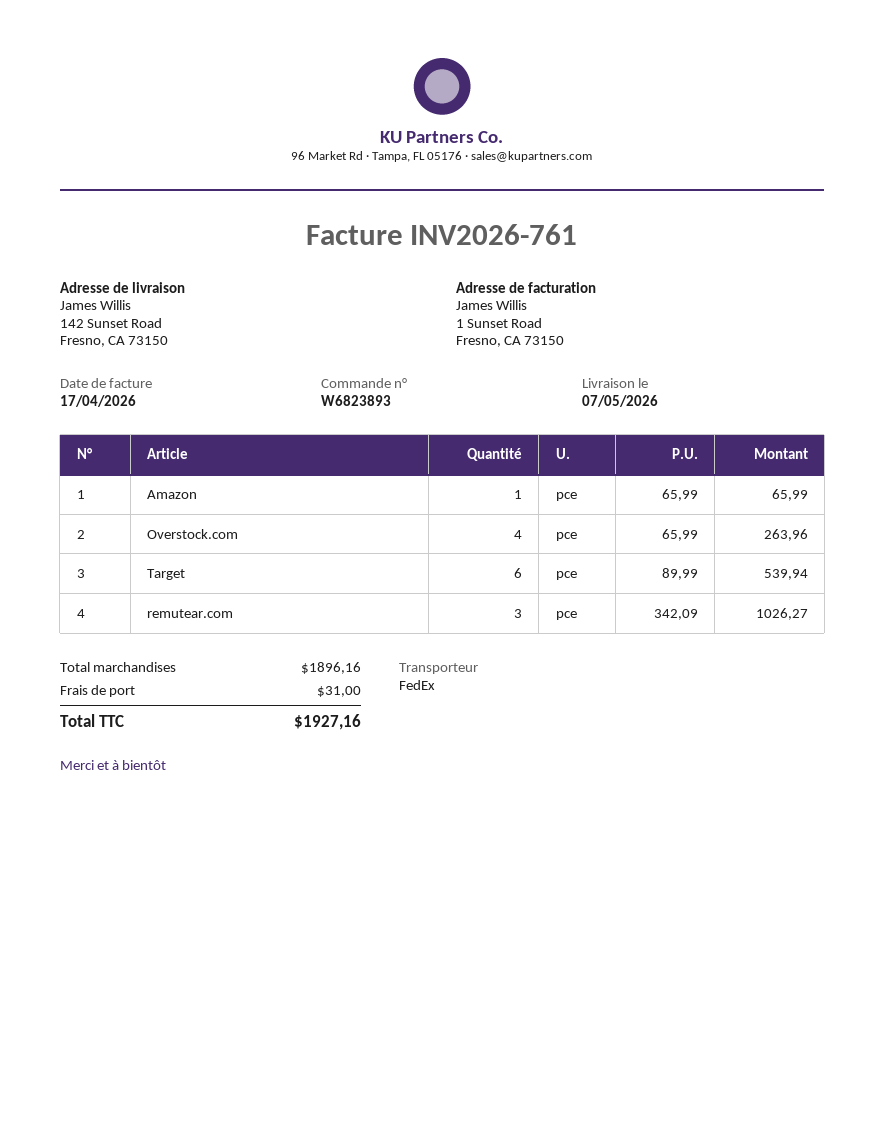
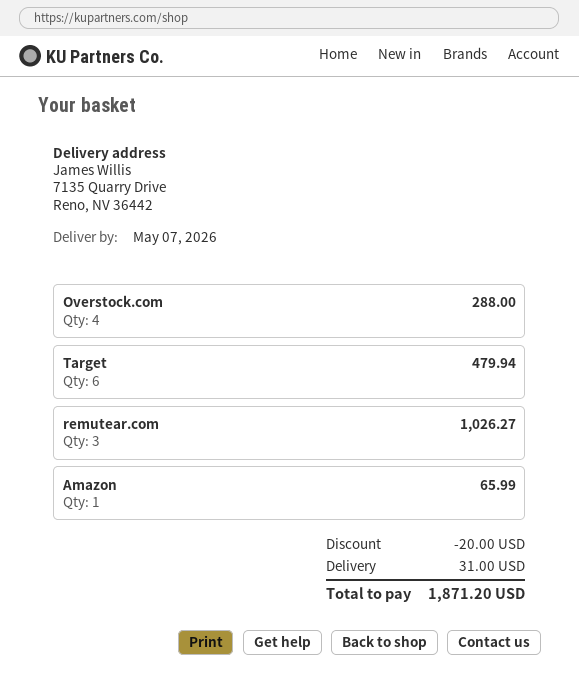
ship to: 142 Sunset Road, Fresno, CA 73150 -> 7135 Quarry Drive, Reno, NV 36442
Overstock.com: 4 for 263.96 -> 4 for 288.00
Target: 6 for 539.94 -> 6 for 479.94
discount: none -> 20.00
total: 1927.16 -> 1871.20

